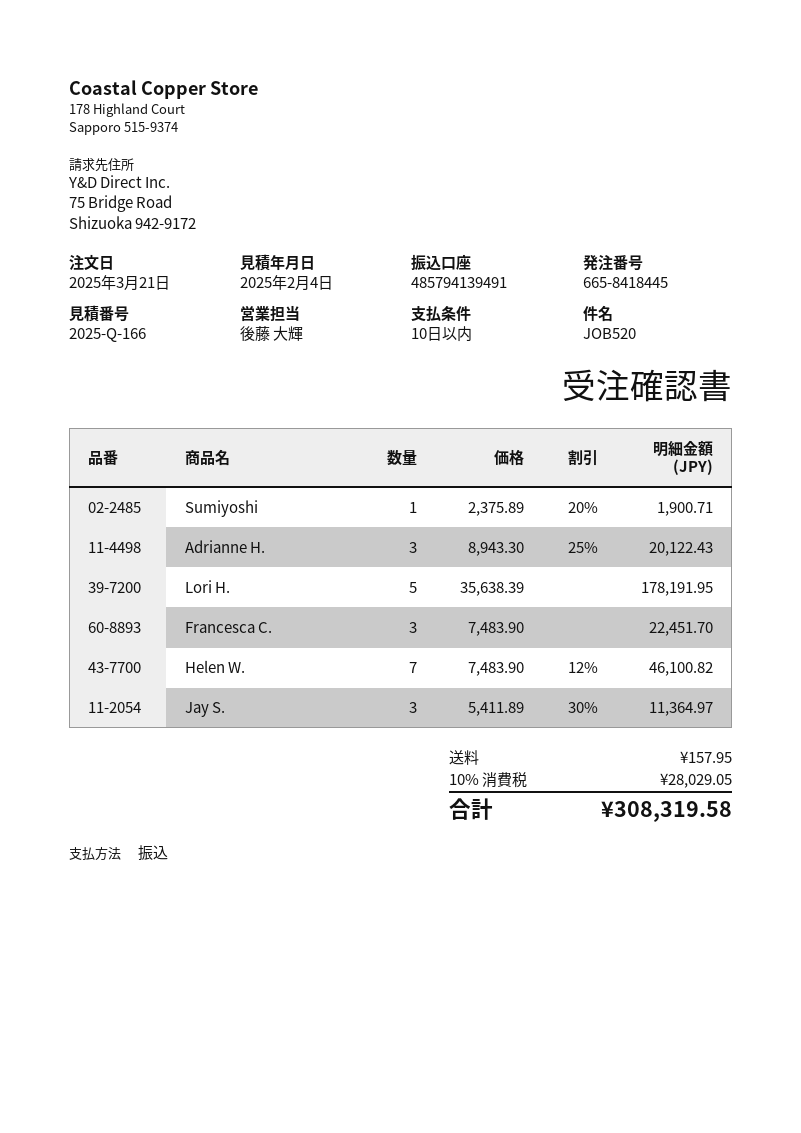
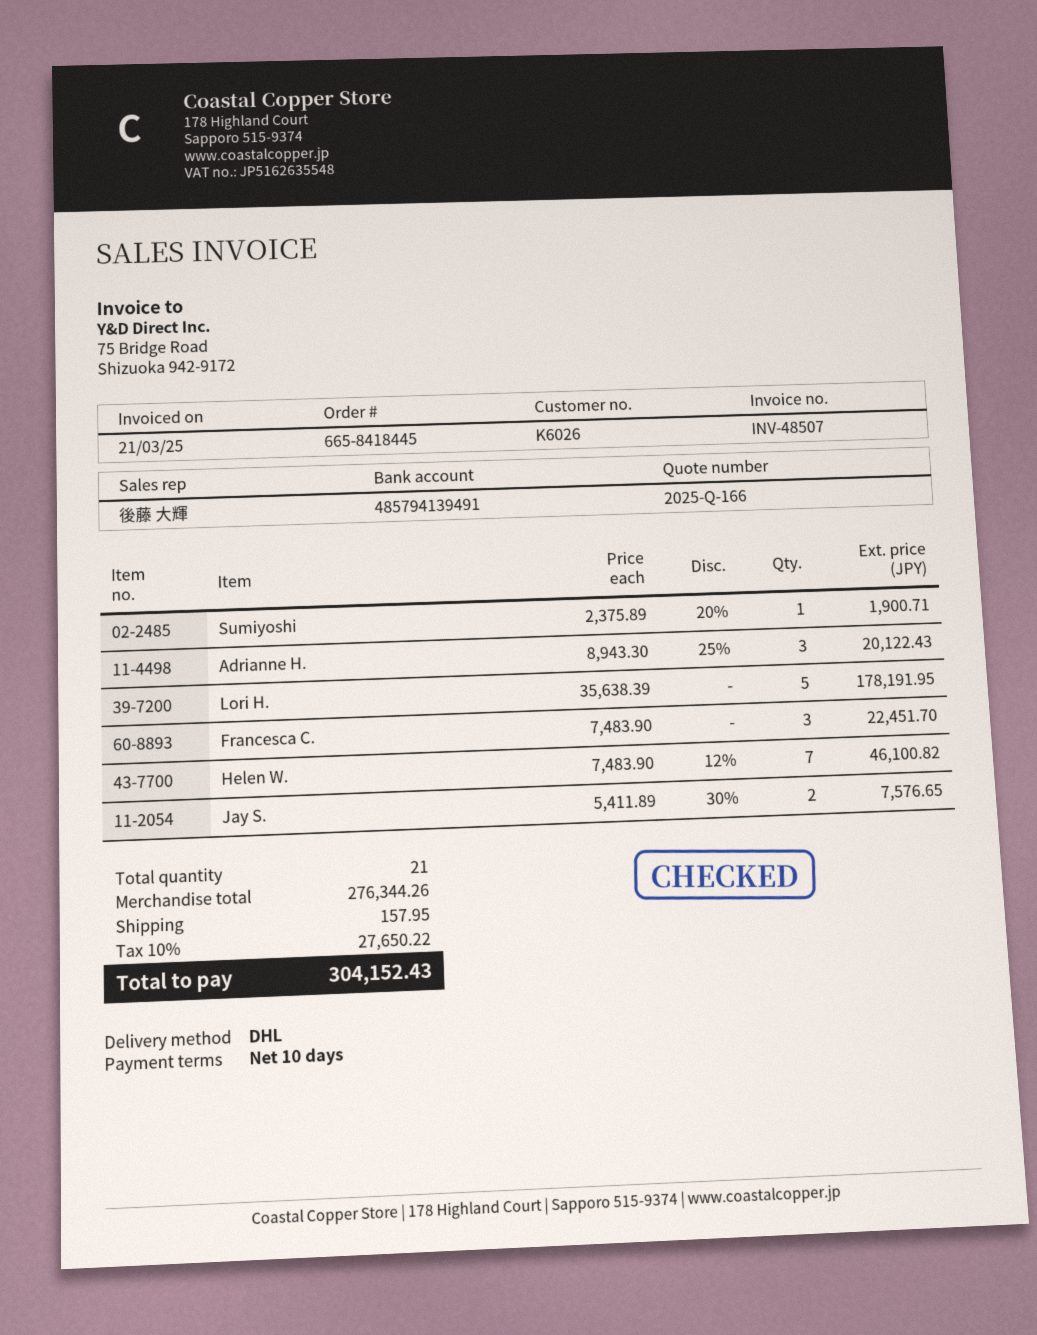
Jay S.: 3 x 5411.89 - 30% = 11364.97 -> 2 x 5411.89 - 30% = 7576.65
tax: 10% = 28029.05 -> 10% = 27650.22
total: 308319.58 -> 304152.43

